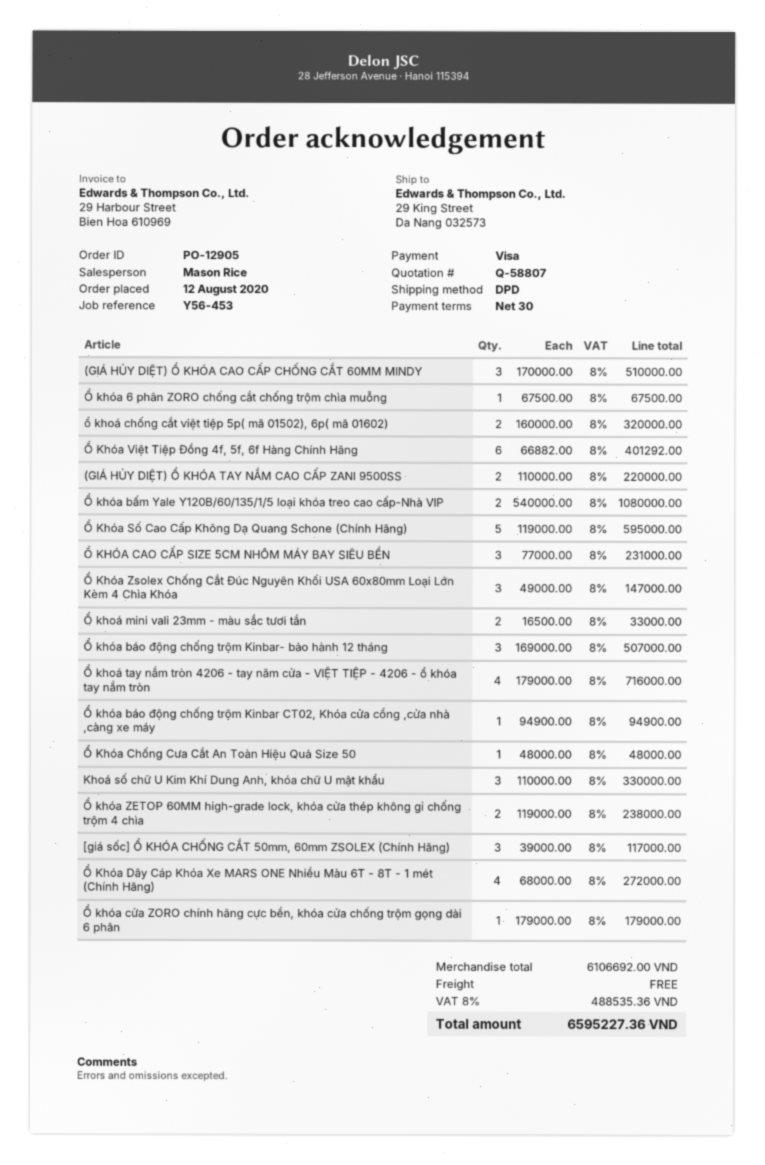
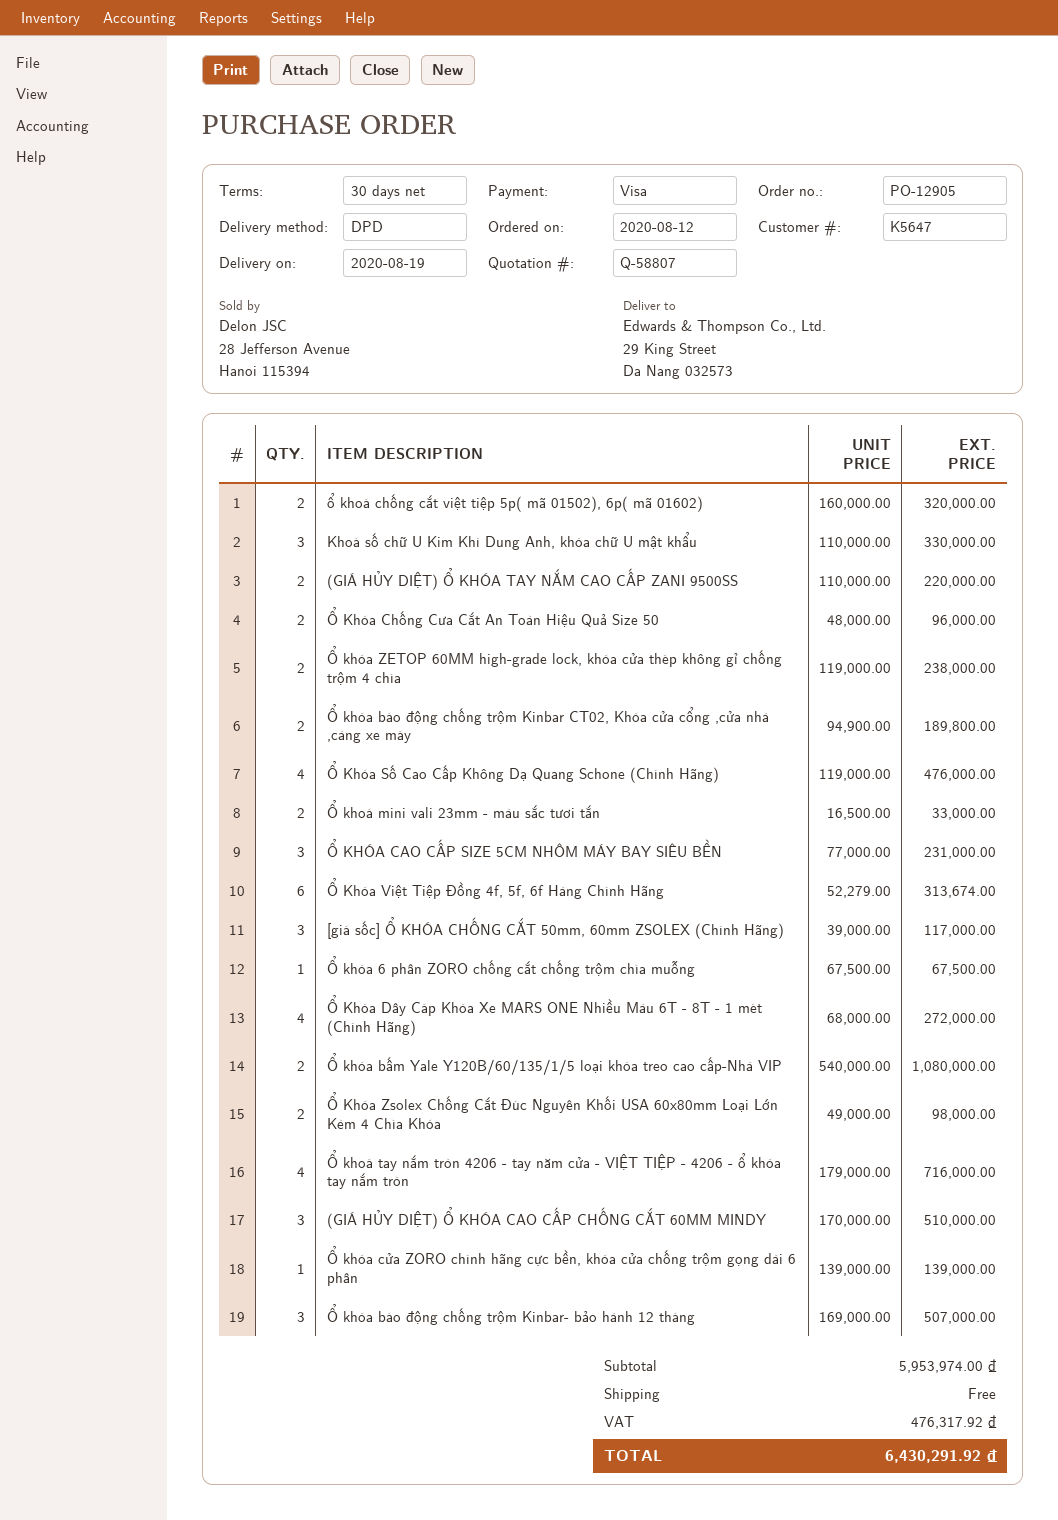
Ổ Khóa Việt Tiệp Đồng 4f, 5f, 6f Hàng Chính Hãng: 6 x 66882.00 = 401292.00 -> 6 x 52279.00 = 313674.00
Ổ Khóa Số Cao Cấp Không Dạ Quang Schone (Chính Hãng): 5 x 119000.00 = 595000.00 -> 4 x 119000.00 = 476000.00
Ổ Khóa Zsolex Chống Cắt Đúc Nguyên Khối USA 60x80mm Loại Lớn Kèm 4 Chìa Khóa: 3 x 49000.00 = 147000.00 -> 2 x 49000.00 = 98000.00
Ổ khóa báo động chống trộm Kinbar CT02, Khóa cửa cổng ,cửa nhà ,càng xe máy: 1 x 94900.00 = 94900.00 -> 2 x 94900.00 = 189800.00
Ổ Khóa Chống Cưa Cắt An Toàn Hiệu Quả Size 50: 1 x 48000.00 = 48000.00 -> 2 x 48000.00 = 96000.00
Ổ khóa cửa ZORO chính hãng cực bền, khóa cửa chống trộm gọng dài 6 phân: 1 x 179000.00 = 179000.00 -> 1 x 139000.00 = 139000.00
subtotal: 6106692.00 -> 5953974.00
tax: 488535.36 -> 476317.92
total: 6595227.36 -> 6430291.92

